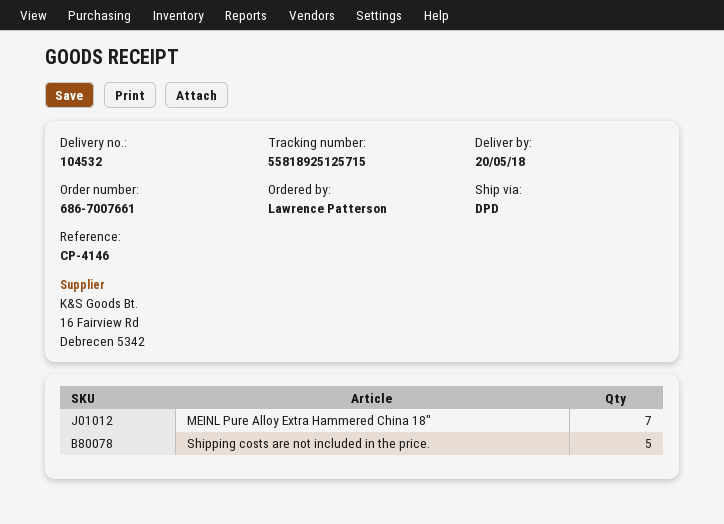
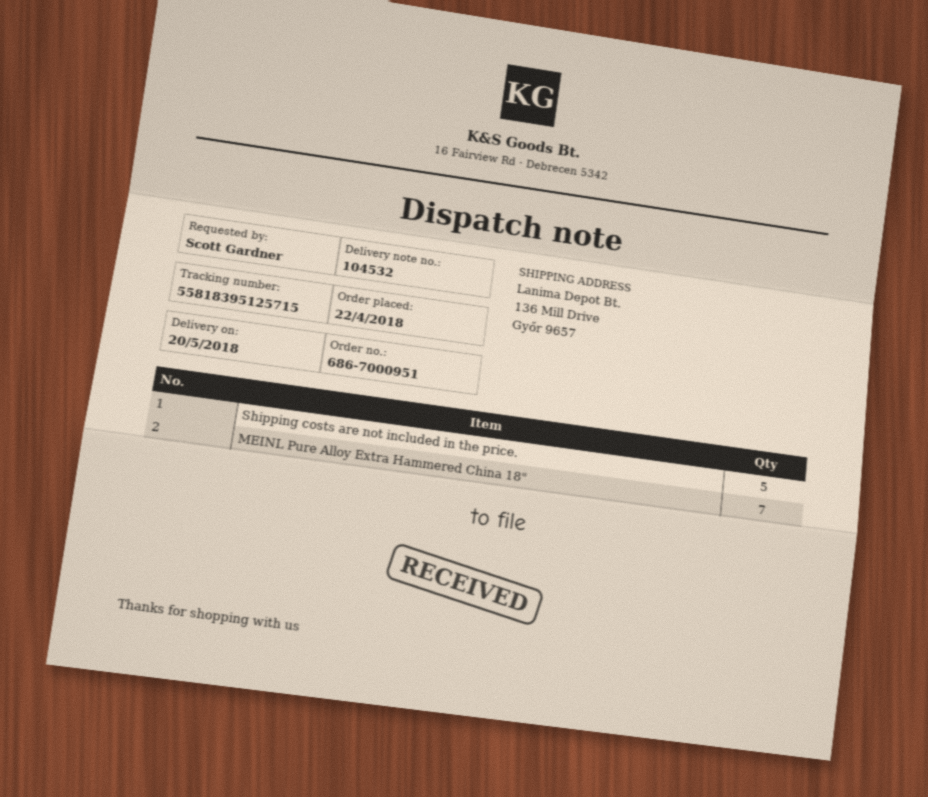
order number: 686-7007661 -> 686-7000951
ordered by: Lawrence Patterson -> Scott Gardner
tracking number: 55818925125715 -> 55818395125715

